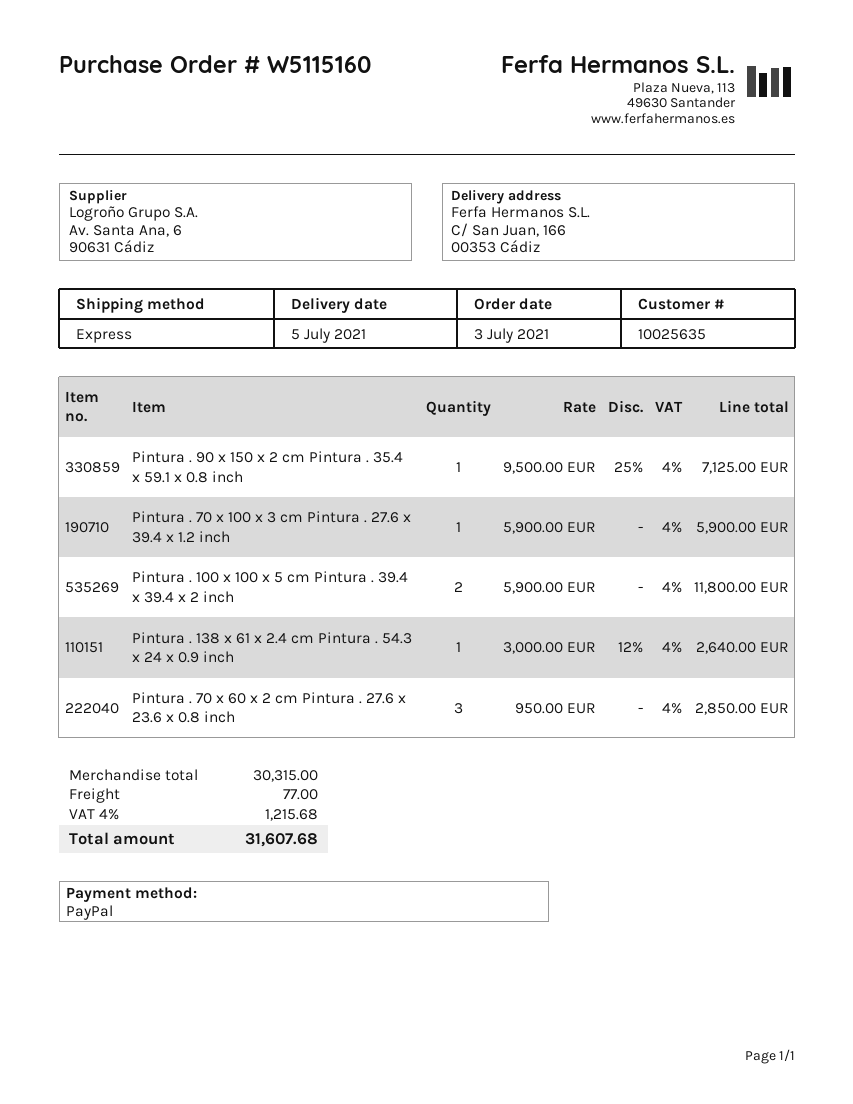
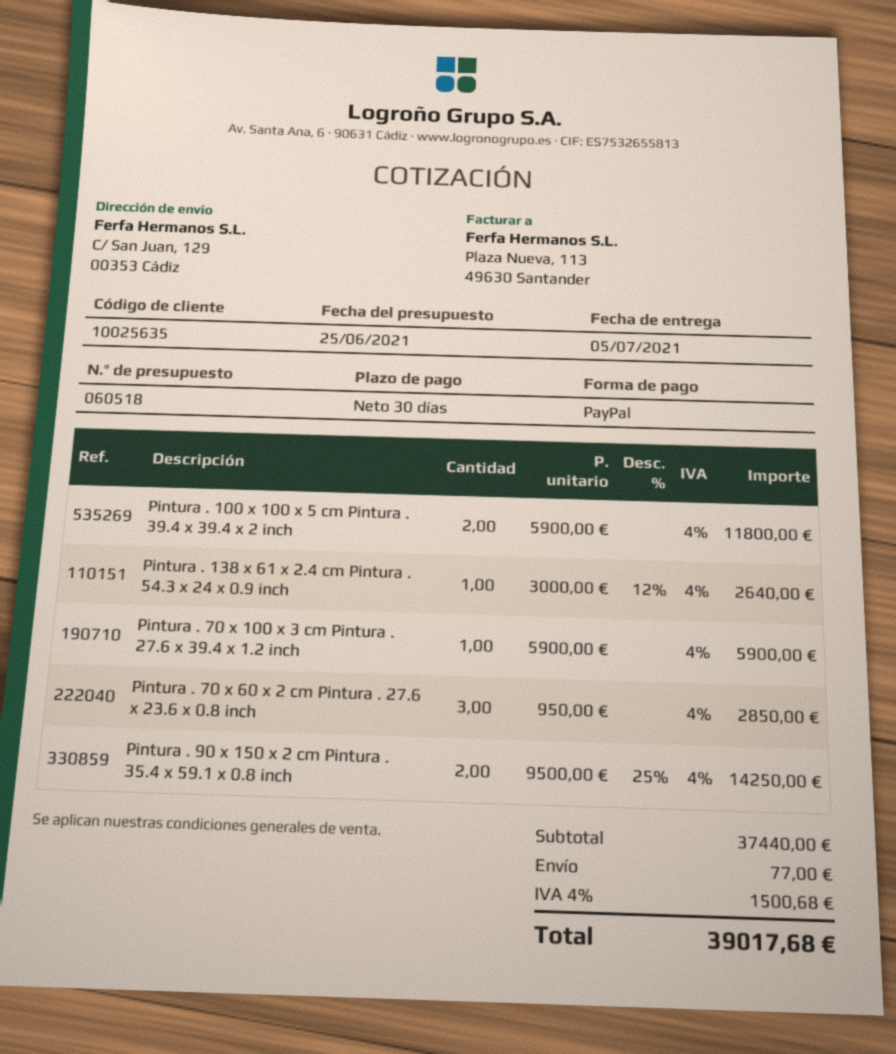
ship to: C/ San Juan, 166, 00353 Cádiz -> C/ San Juan, 129, 00353 Cádiz
Pintura . 90 x 150 x 2 cm Pintura . 35.4 x 59.1 x 0.8 inch: 1 x 9500.00 - 25% = 7125.00 -> 2 x 9500.00 - 25% = 14250.00
subtotal: 30315.00 -> 37440.00
tax: 4% = 1215.68 -> 4% = 1500.68
total: 31607.68 -> 39017.68

